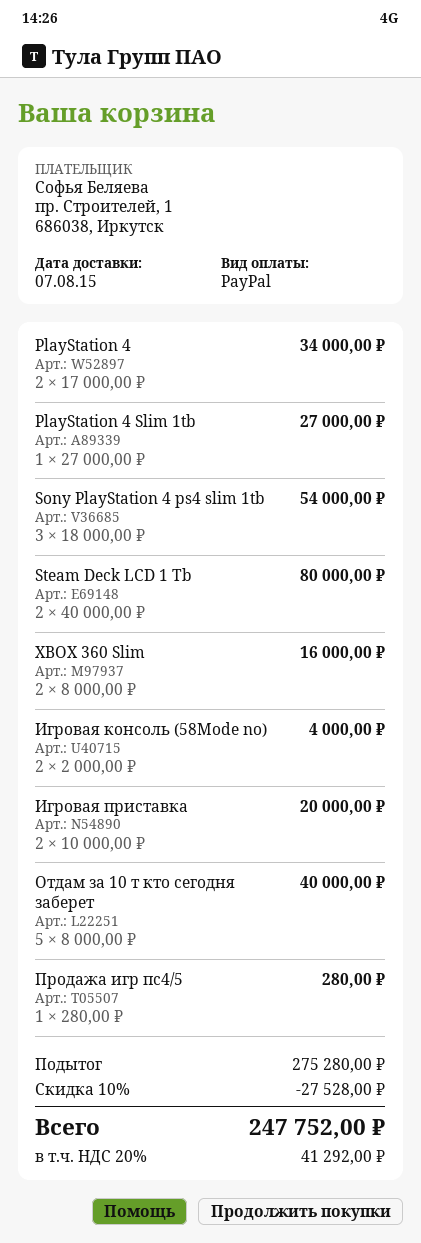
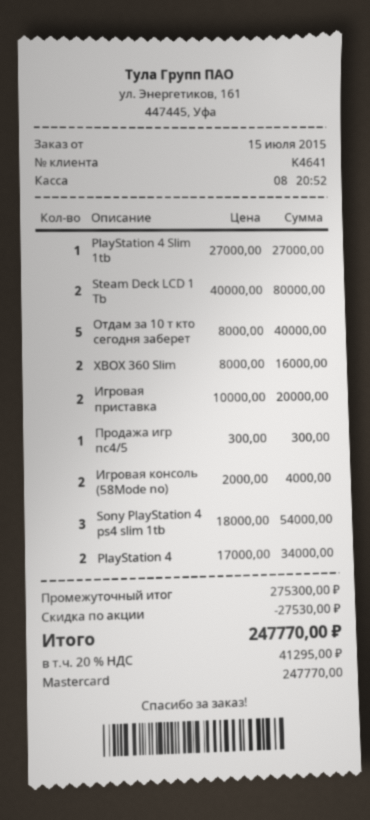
payment method: PayPal -> Mastercard
Продажа игр пс4/5: 1 x 280.00 = 280.00 -> 1 x 300.00 = 300.00
subtotal: 275280.00 -> 275300.00
discount: 27528.00 -> 27530.00
tax: 20% = 41292.00 -> 20% = 41295.00
total: 247752.00 -> 247770.00

